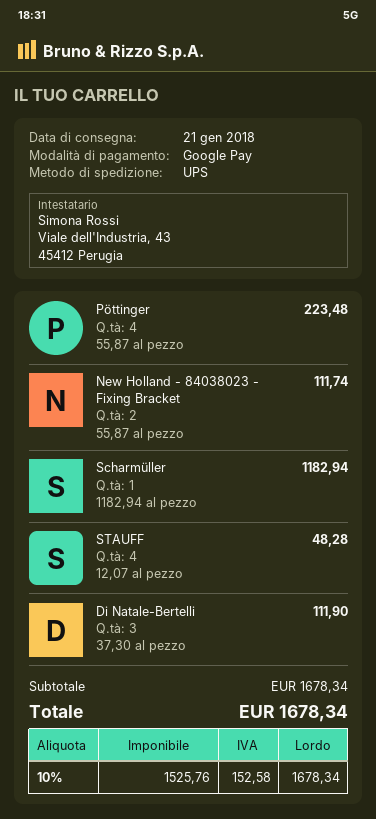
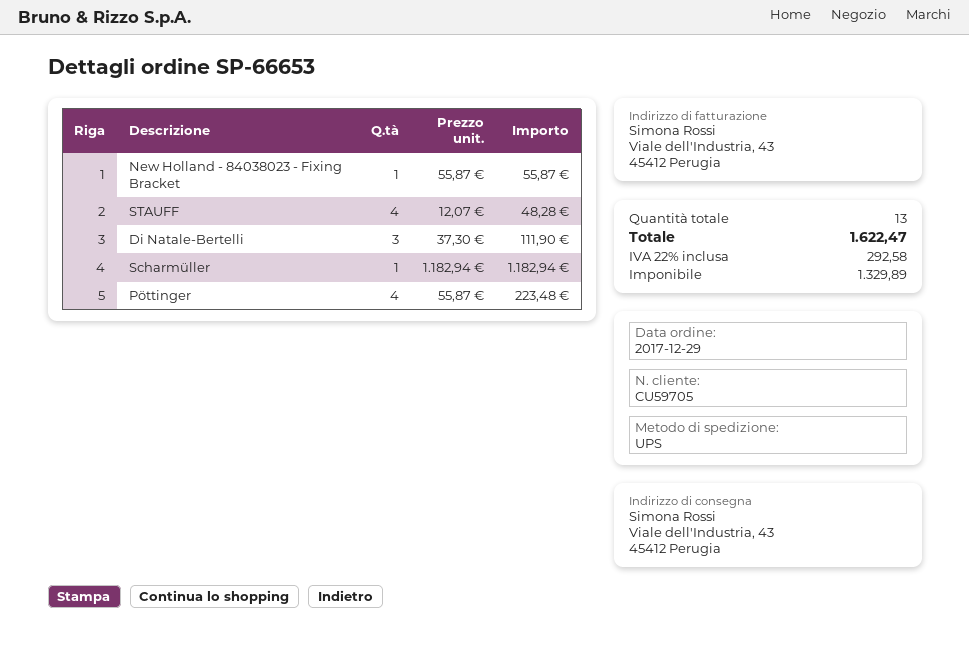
New Holland - 84038023 - Fixing Bracket: 2 x 55.87 = 111.74 -> 1 x 55.87 = 55.87
net: 1525.76 -> 1329.89
tax: 10% = 152.58 -> 22% = 292.58
total: 1678.34 -> 1622.47

